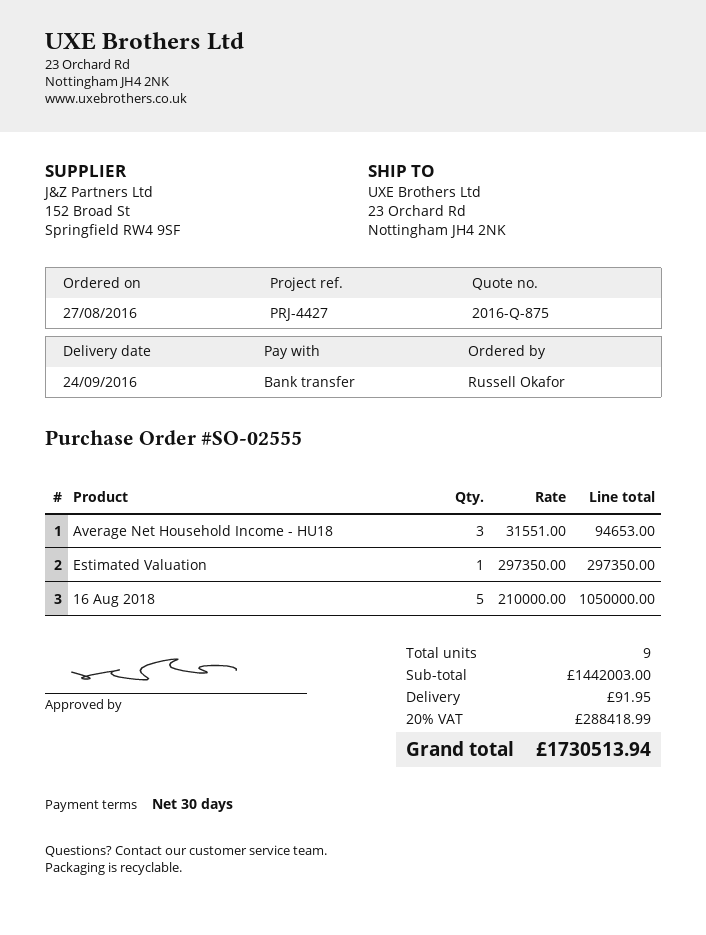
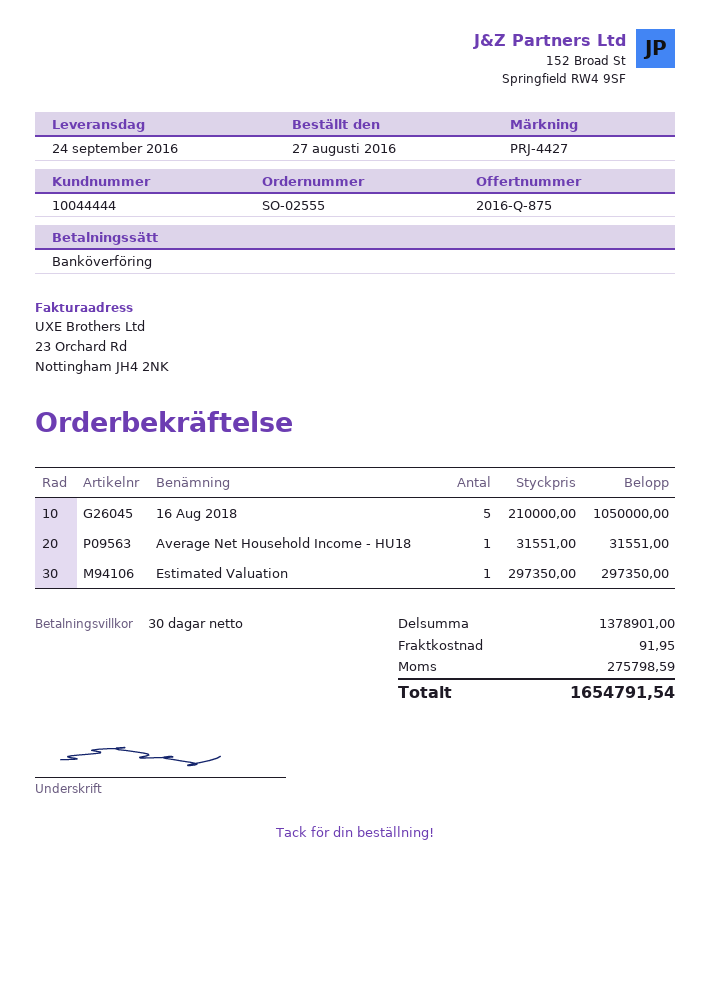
Average Net Household Income - HU18: 3 x 31551.00 = 94653.00 -> 1 x 31551.00 = 31551.00
subtotal: 1442003.00 -> 1378901.00
tax: 288418.99 -> 275798.59
total: 1730513.94 -> 1654791.54

